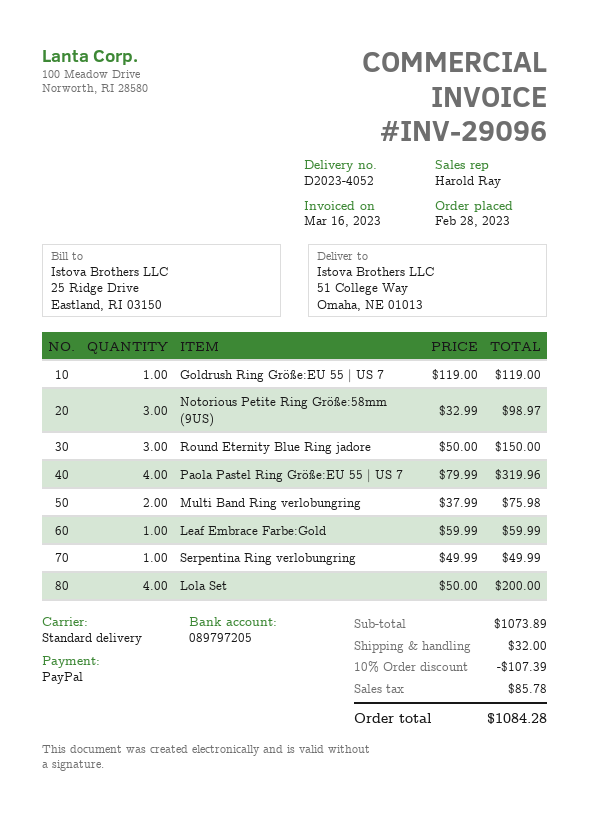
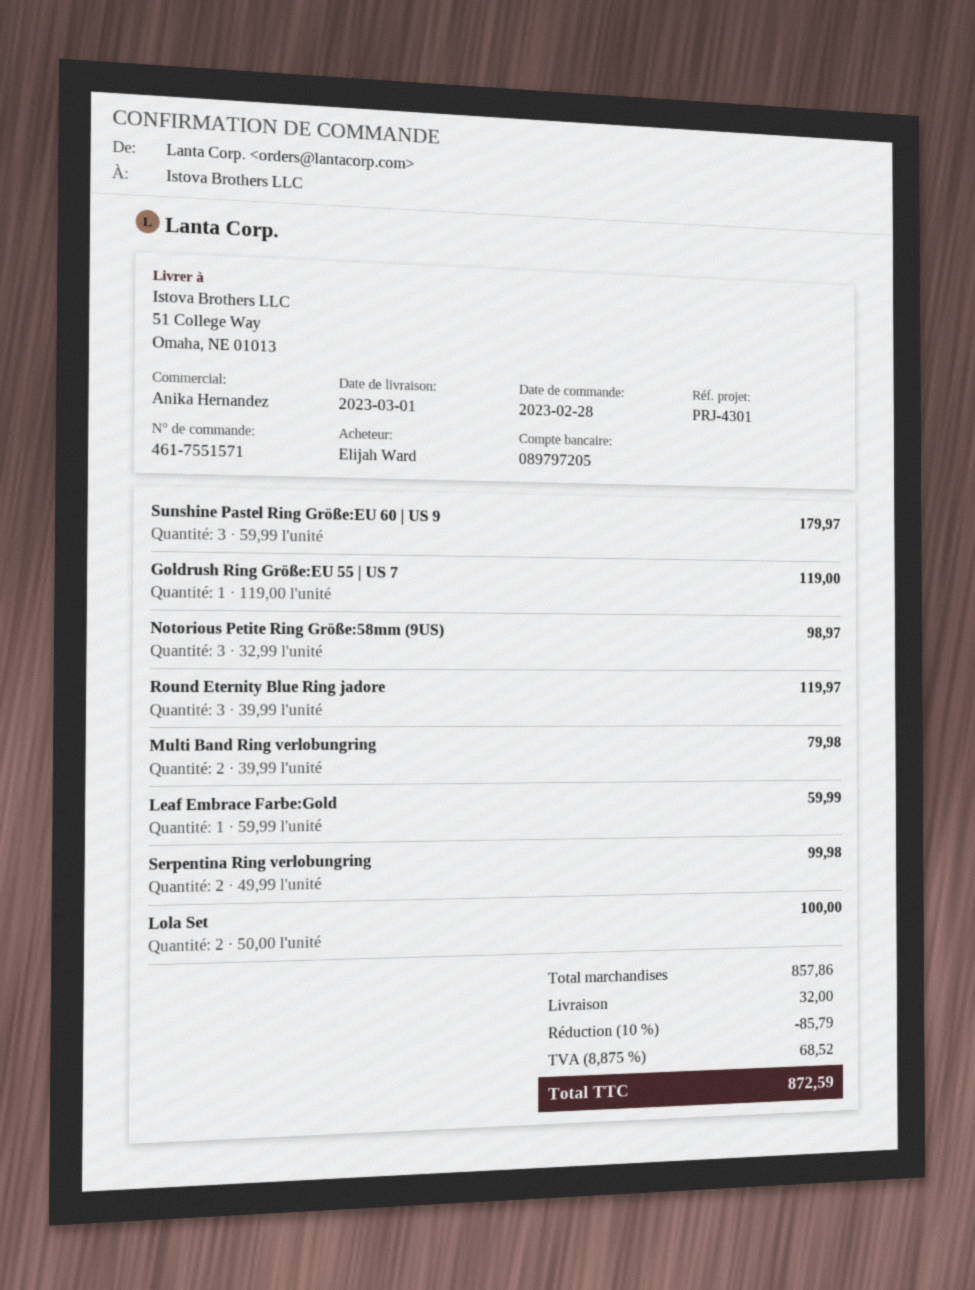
sales rep: Harold Ray -> Anika Hernandez
Round Eternity Blue Ring jadore: 3 x 50.00 = 150.00 -> 3 x 39.99 = 119.97
Paola Pastel Ring Größe:EU 55 | US 7: 4 x 79.99 = 319.96 -> none
Multi Band Ring verlobungring: 2 x 37.99 = 75.98 -> 2 x 39.99 = 79.98
Serpentina Ring verlobungring: 1 x 49.99 = 49.99 -> 2 x 49.99 = 99.98
Lola Set: 4 x 50.00 = 200.00 -> 2 x 50.00 = 100.00
Sunshine Pastel Ring Größe:EU 60 | US 9: none -> 3 x 59.99 = 179.97
subtotal: 1073.89 -> 857.86
discount: 10% = 107.39 -> 10% = 85.79
tax: 85.78 -> 68.52
total: 1084.28 -> 872.59

